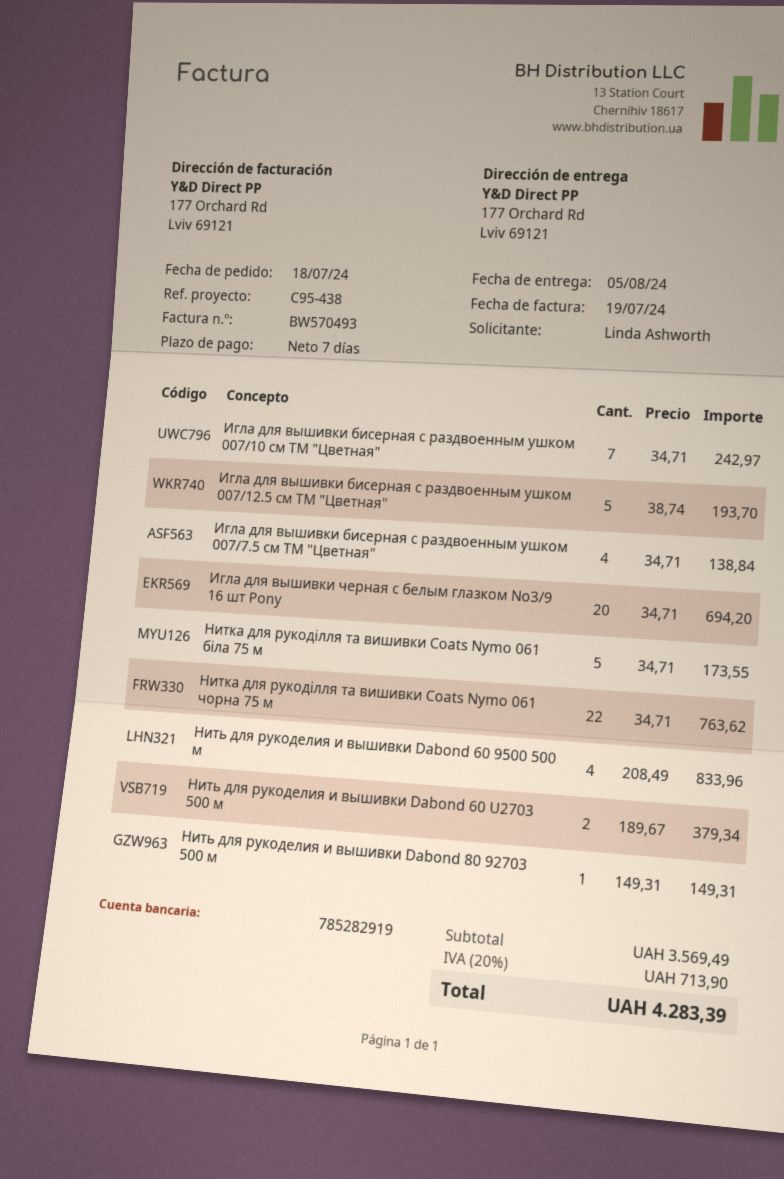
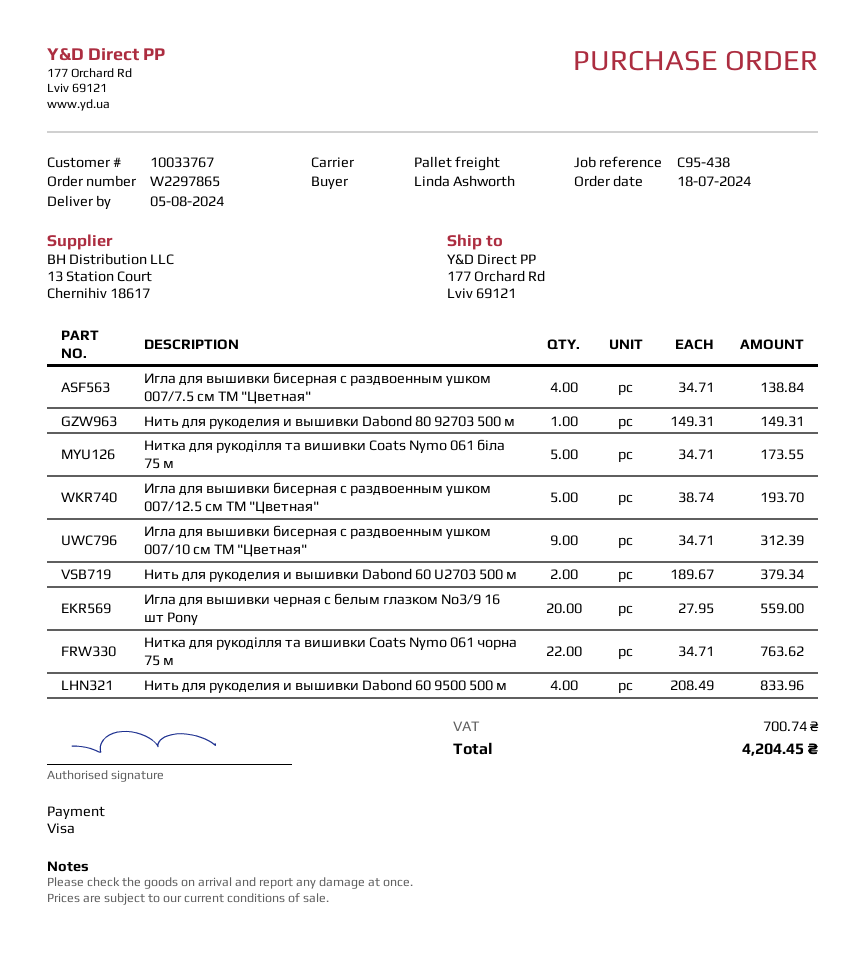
Игла для вышивки бисерная с раздвоенным ушком 007/10 см ТМ "Цветная": 7 x 34.71 = 242.97 -> 9 x 34.71 = 312.39
Игла для вышивки черная с белым глазком No3/9 16 шт Pony: 20 x 34.71 = 694.20 -> 20 x 27.95 = 559.00
tax: 713.90 -> 700.74
total: 4283.39 -> 4204.45

